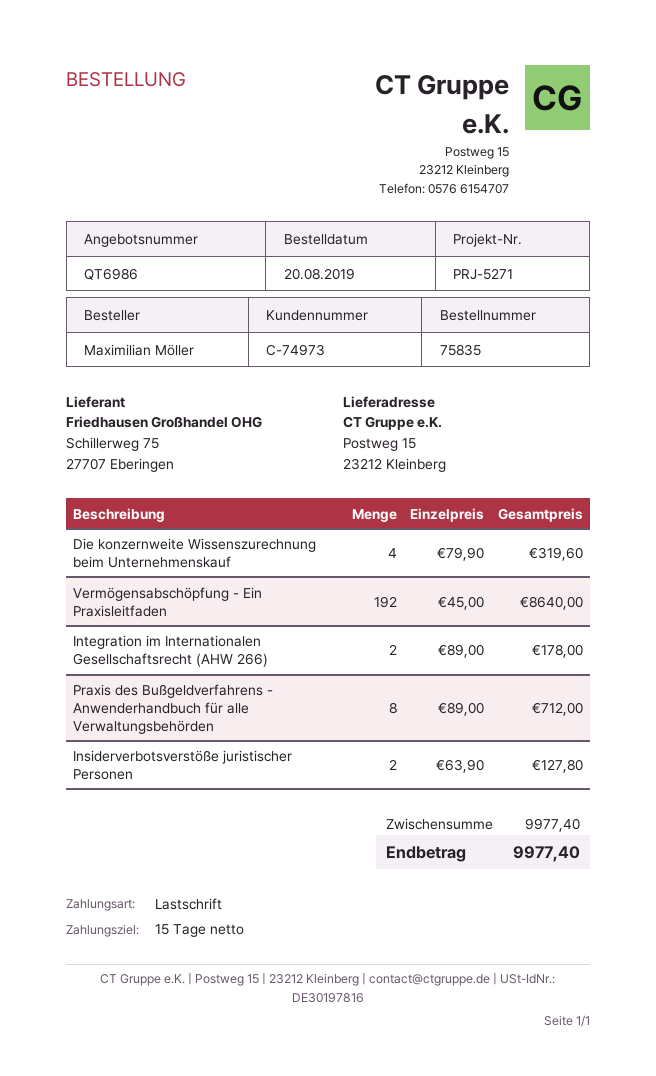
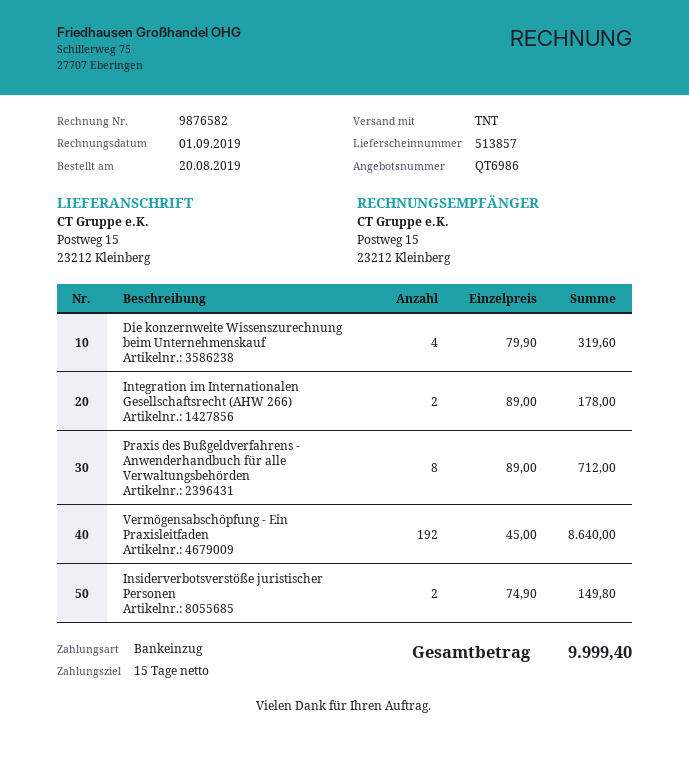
Insiderverbotsverstöße juristischer Personen: 2 x 63.90 = 127.80 -> 2 x 74.90 = 149.80
total: 9977.40 -> 9999.40

